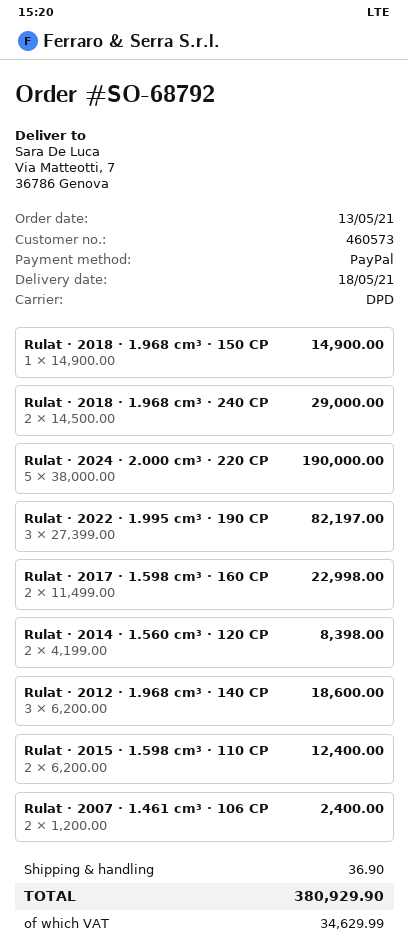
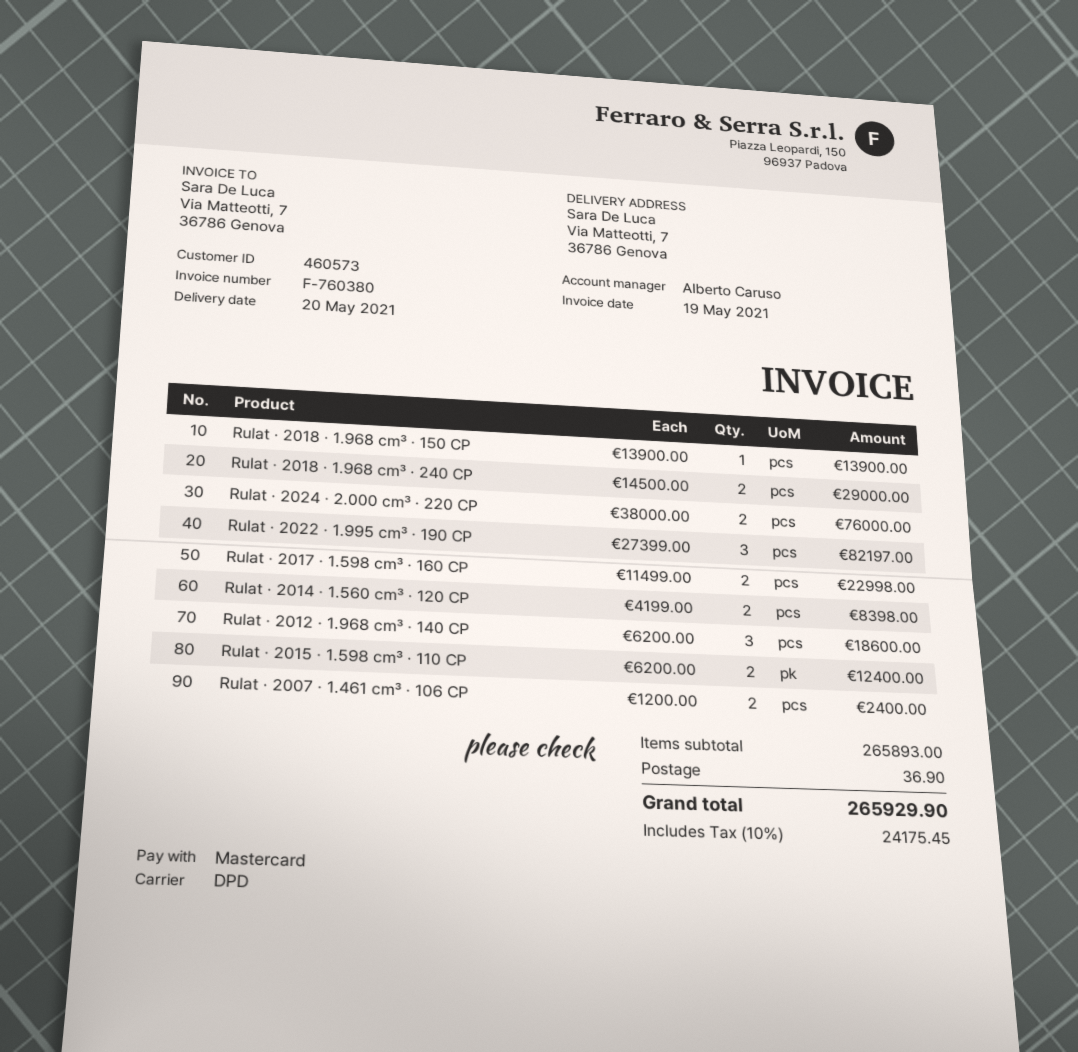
delivery date: 2021-05-18 -> 2021-05-20
payment method: PayPal -> Mastercard
Rulat · 2018 · 1.968 cm³ · 150 CP: 1 x 14900.00 = 14900.00 -> 1 x 13900.00 = 13900.00
Rulat · 2024 · 2.000 cm³ · 220 CP: 5 x 38000.00 = 190000.00 -> 2 x 38000.00 = 76000.00
tax: 34629.99 -> 24175.45
total: 380929.90 -> 265929.90

